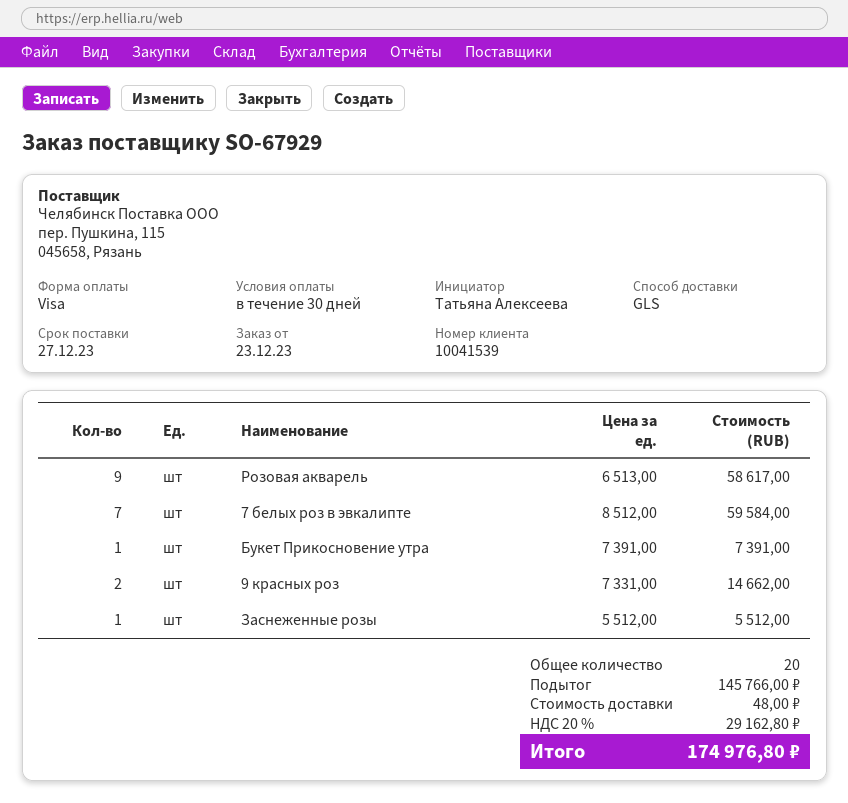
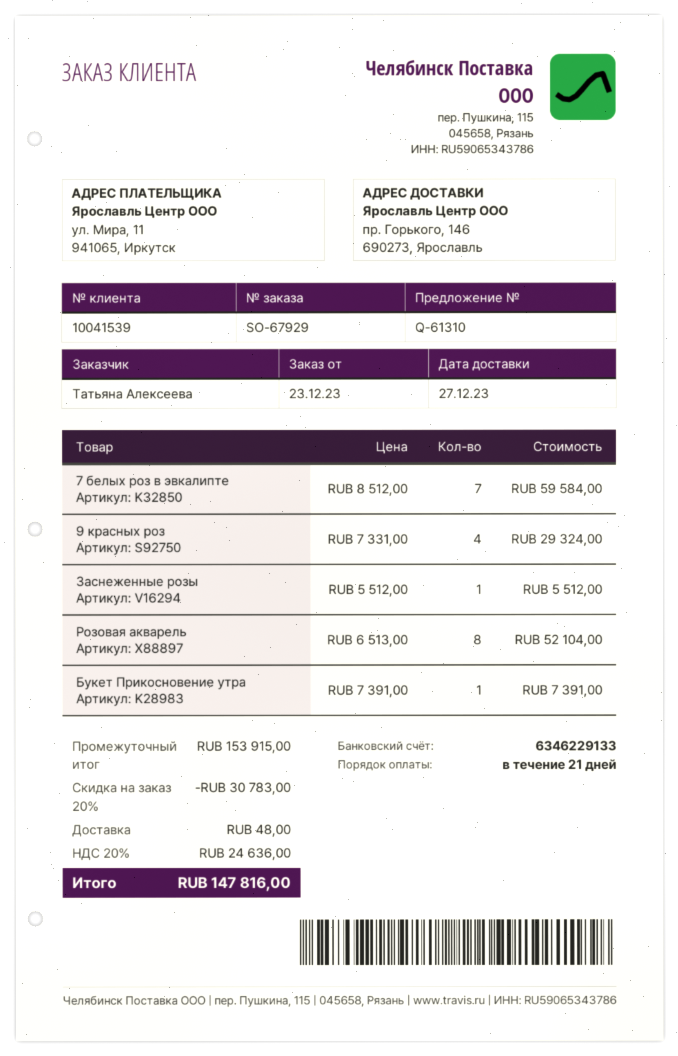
payment terms: 30 days -> 21 days
Розовая акварель: 9 x 6513.00 = 58617.00 -> 8 x 6513.00 = 52104.00
9 красных роз: 2 x 7331.00 = 14662.00 -> 4 x 7331.00 = 29324.00
subtotal: 145766.00 -> 153915.00
discount: none -> 20% = 30783.00
tax: 20% = 29162.80 -> 20% = 24636.00
total: 174976.80 -> 147816.00

